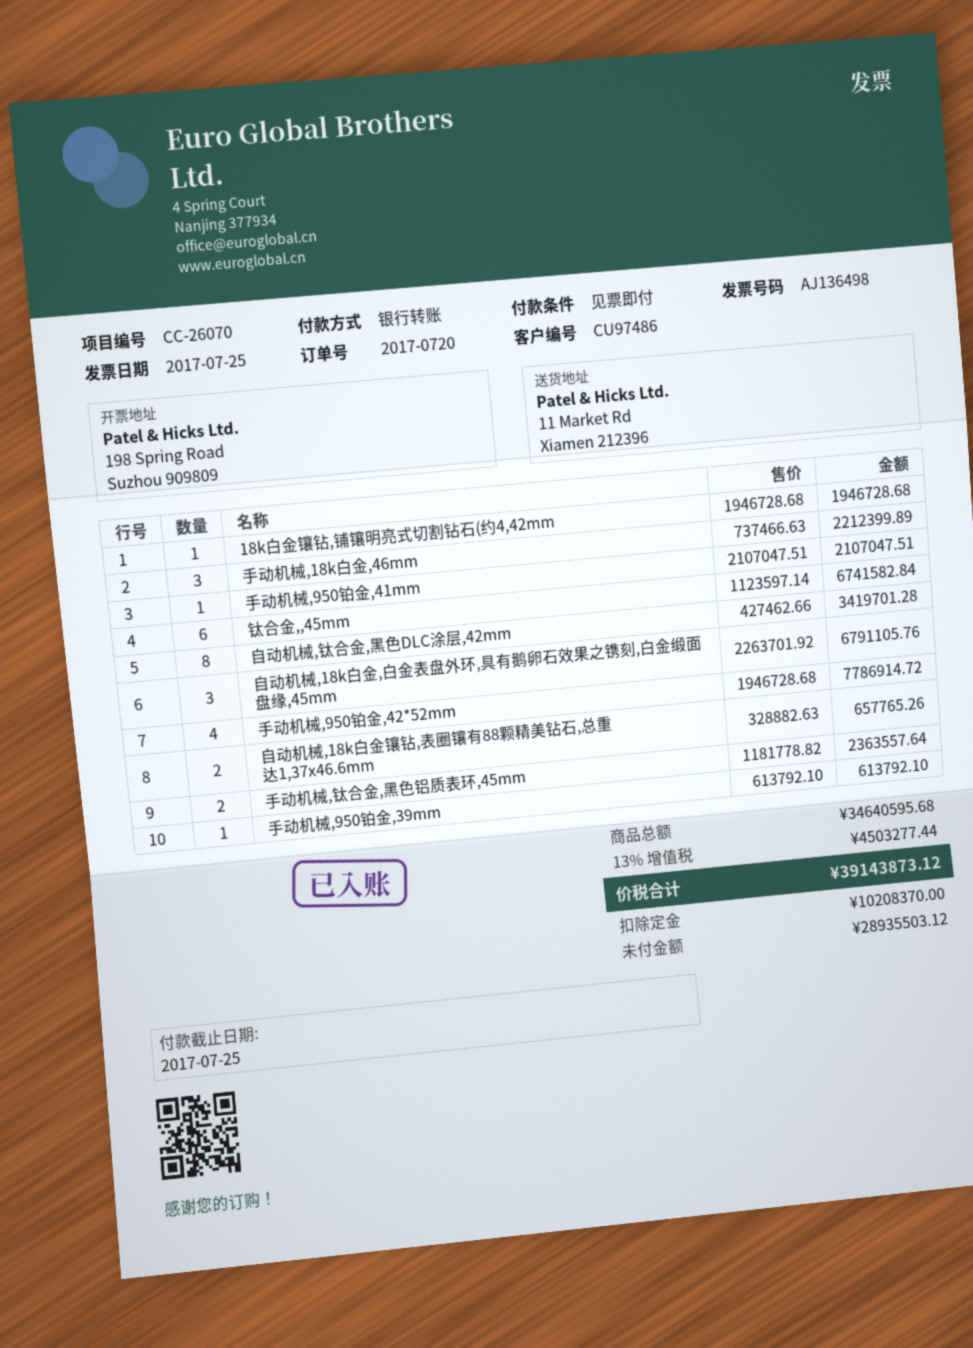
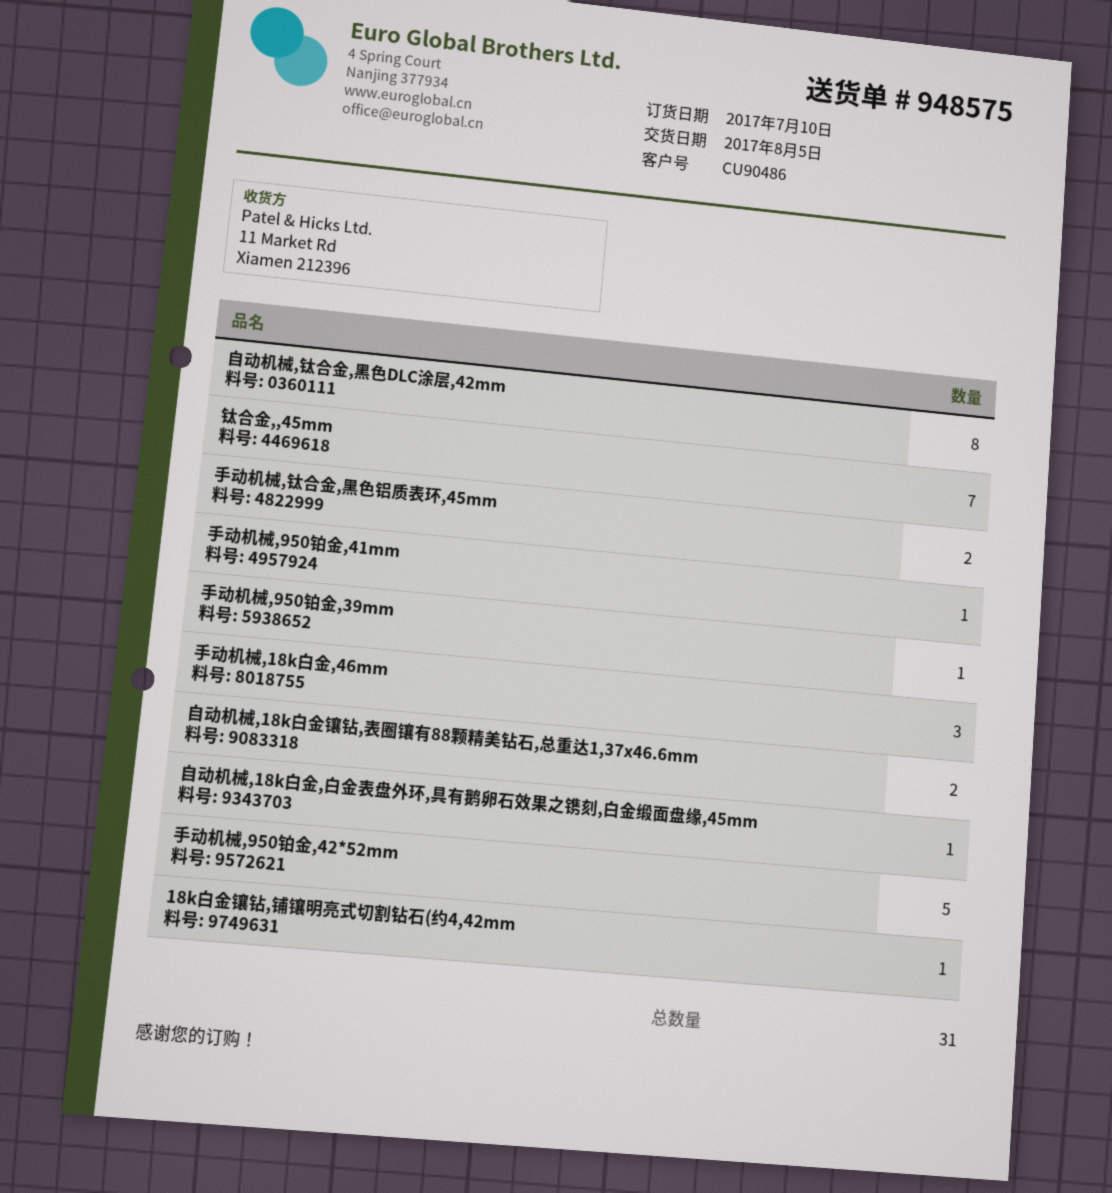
customer number: CU97486 -> CU90486
钛合金,,45mm: 6 -> 7
自动机械,18k白金,白金表盘外环,具有鹅卵石效果之镌刻,白金缎面盘缘,45mm: 3 -> 1
手动机械,950铂金,42*52mm: 4 -> 5

